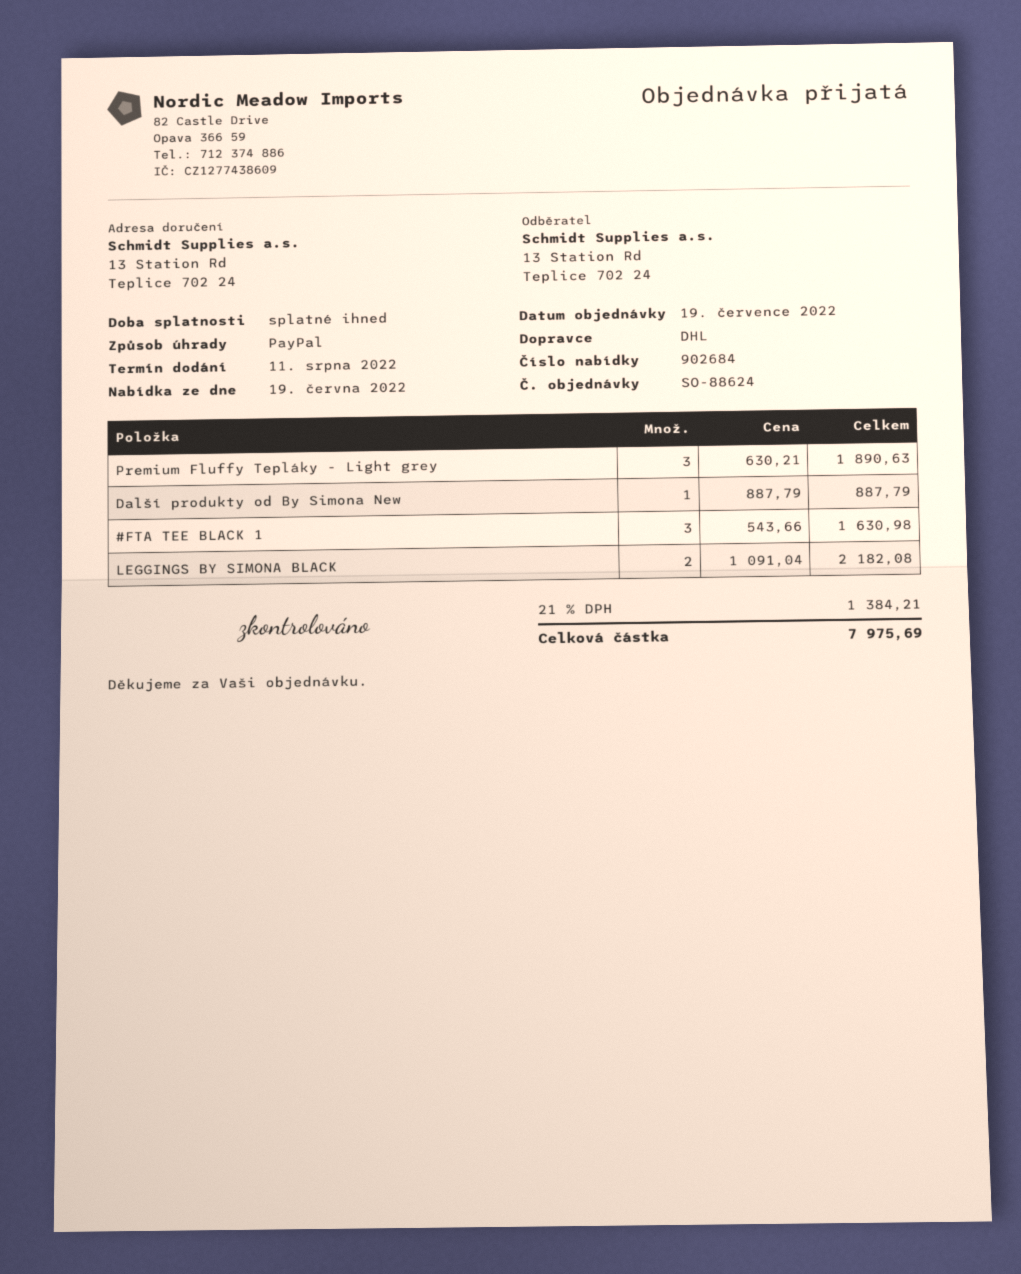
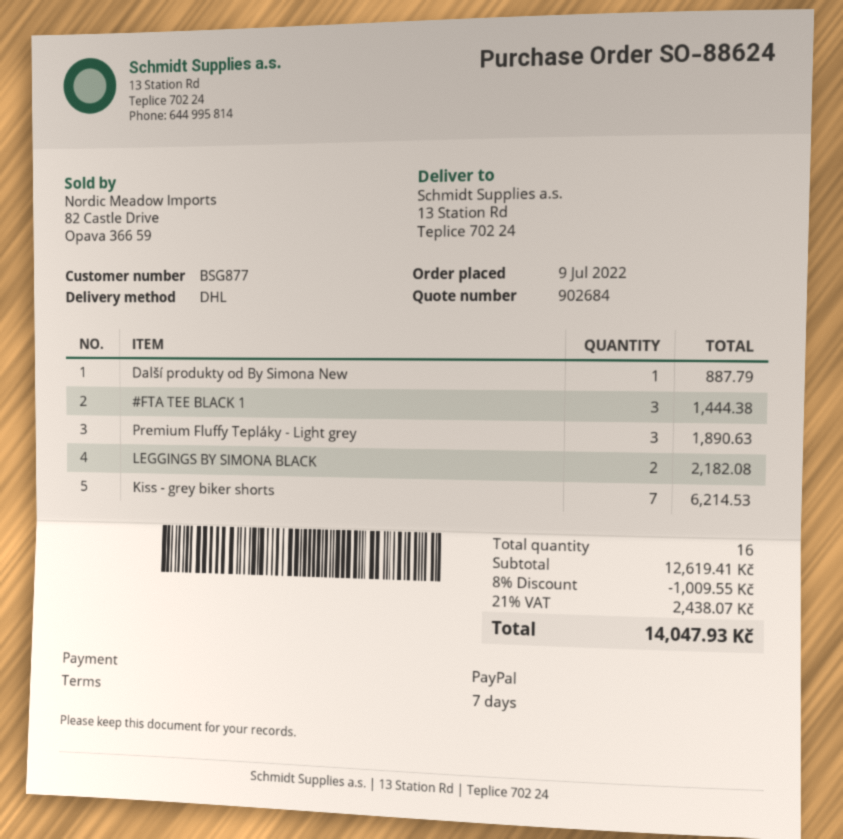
order date: 2022-07-19 -> 2022-07-09
payment terms: on receipt -> 7 days
#FTA TEE BLACK 1: 3 for 1630.98 -> 3 for 1444.38
Kiss - grey biker shorts: none -> 7 for 6214.53
discount: none -> 8% = 1009.55
tax: 21% = 1384.21 -> 21% = 2438.07
total: 7975.69 -> 14047.93

